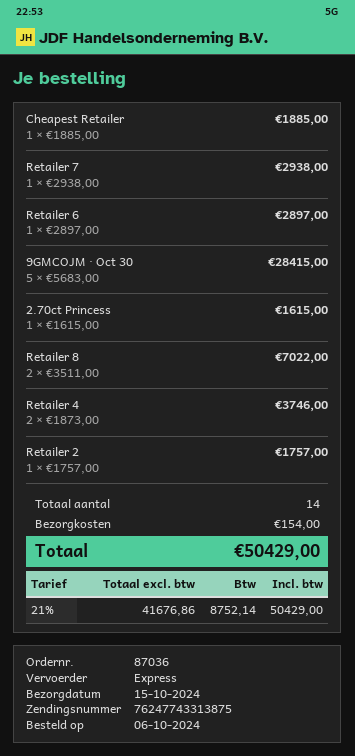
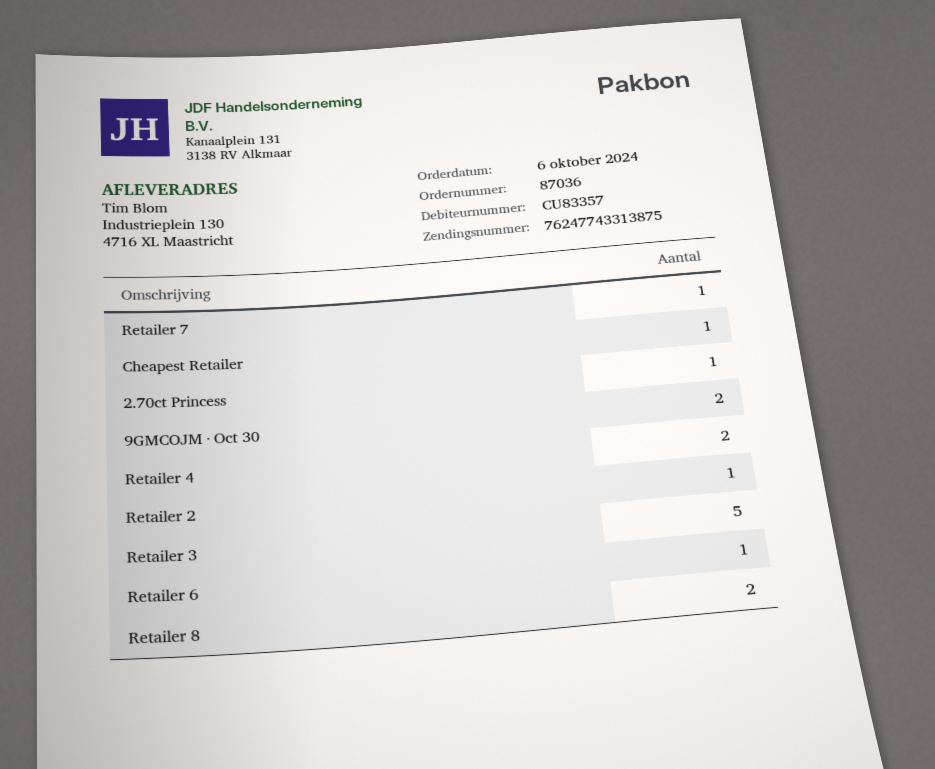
9GMCOJM · Oct 30: 5 -> 2
Retailer 3: none -> 5

